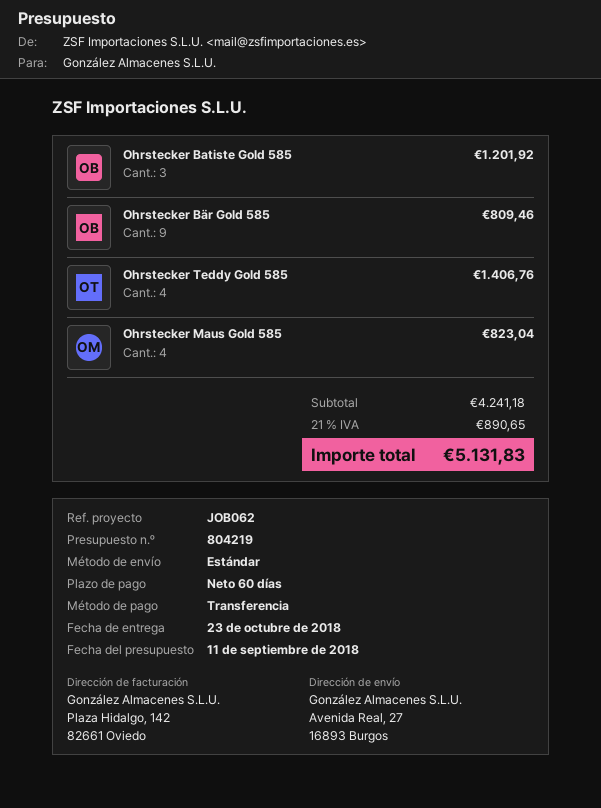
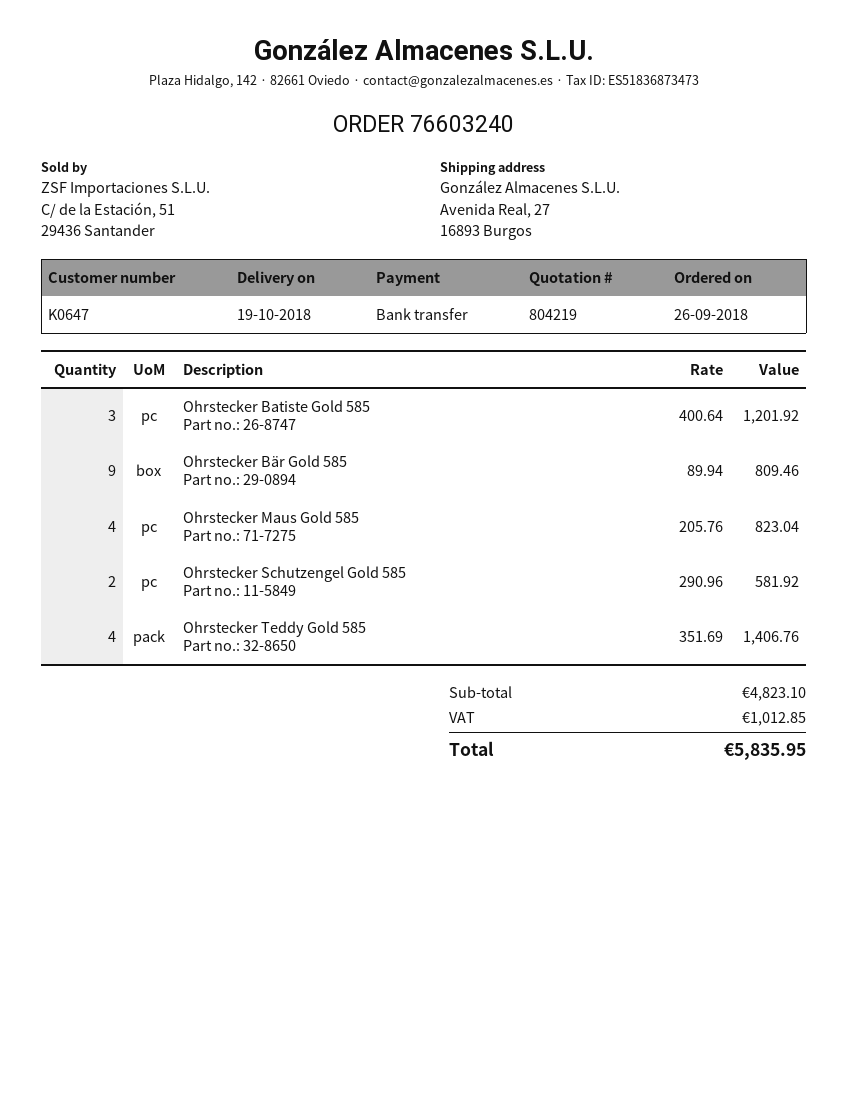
delivery date: 2018-10-23 -> 2018-10-19
Ohrstecker Schutzengel Gold 585: none -> 2 for 581.92
subtotal: 4241.18 -> 4823.10
tax: 890.65 -> 1012.85
total: 5131.83 -> 5835.95

